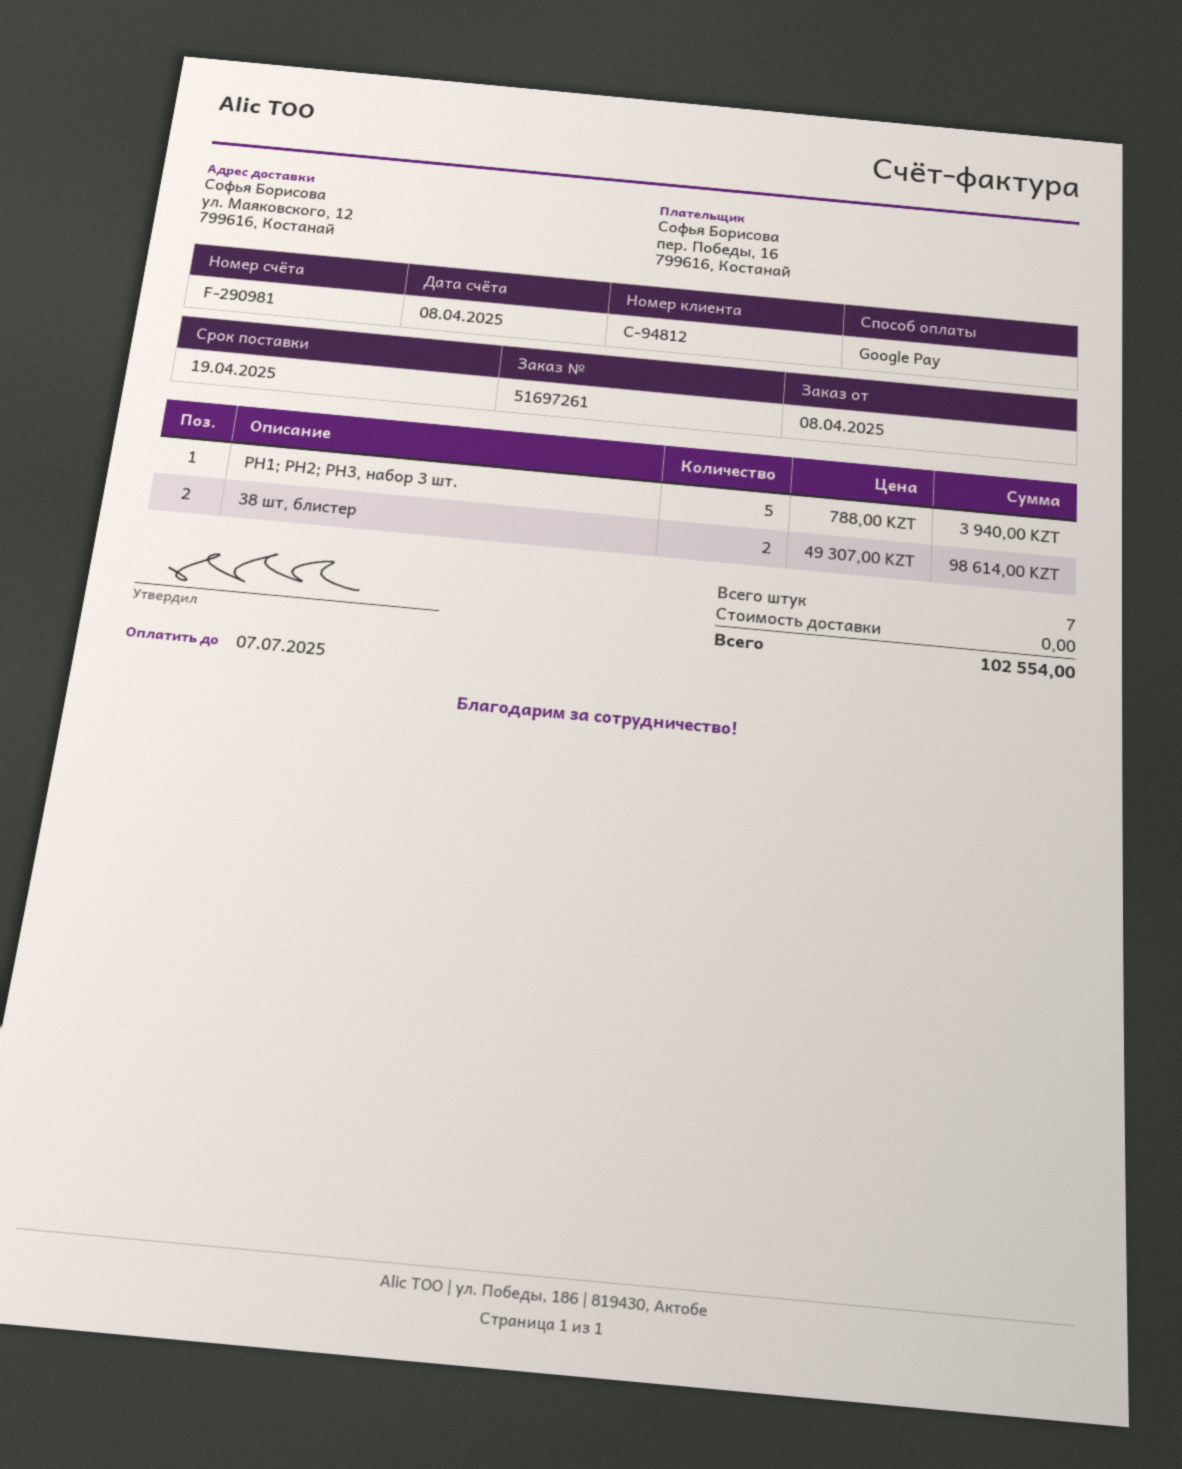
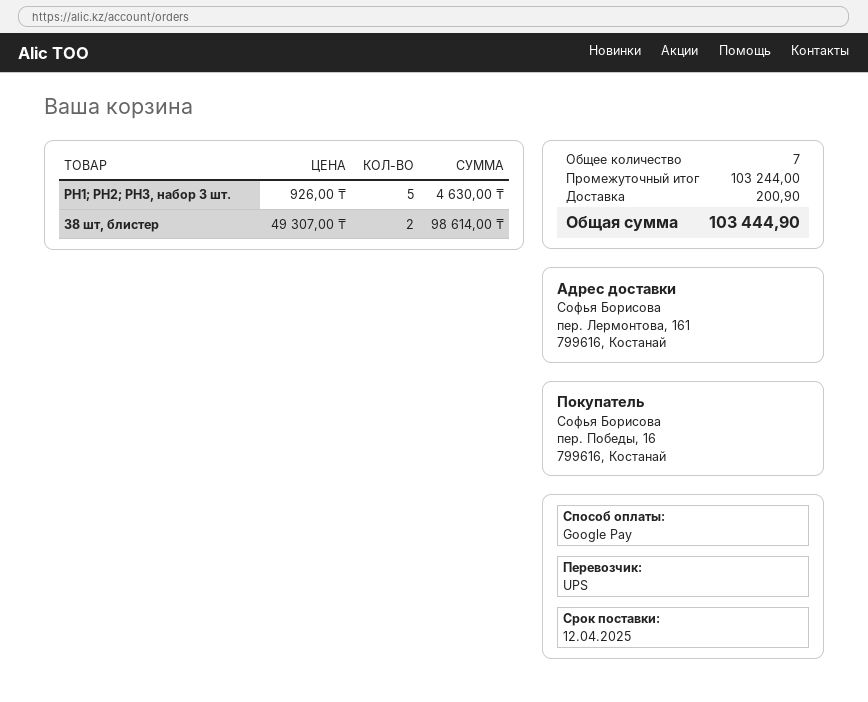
delivery date: 2025-04-19 -> 2025-04-12
ship to: ул. Маяковского, 12, 799616, Костанай -> пер. Лермонтова, 161, 799616, Костанай
РН1; РН2; РН3, набор 3 шт.: 5 x 788.00 = 3940.00 -> 5 x 926.00 = 4630.00
shipping: 0.00 -> 200.90
total: 102554.00 -> 103444.90

